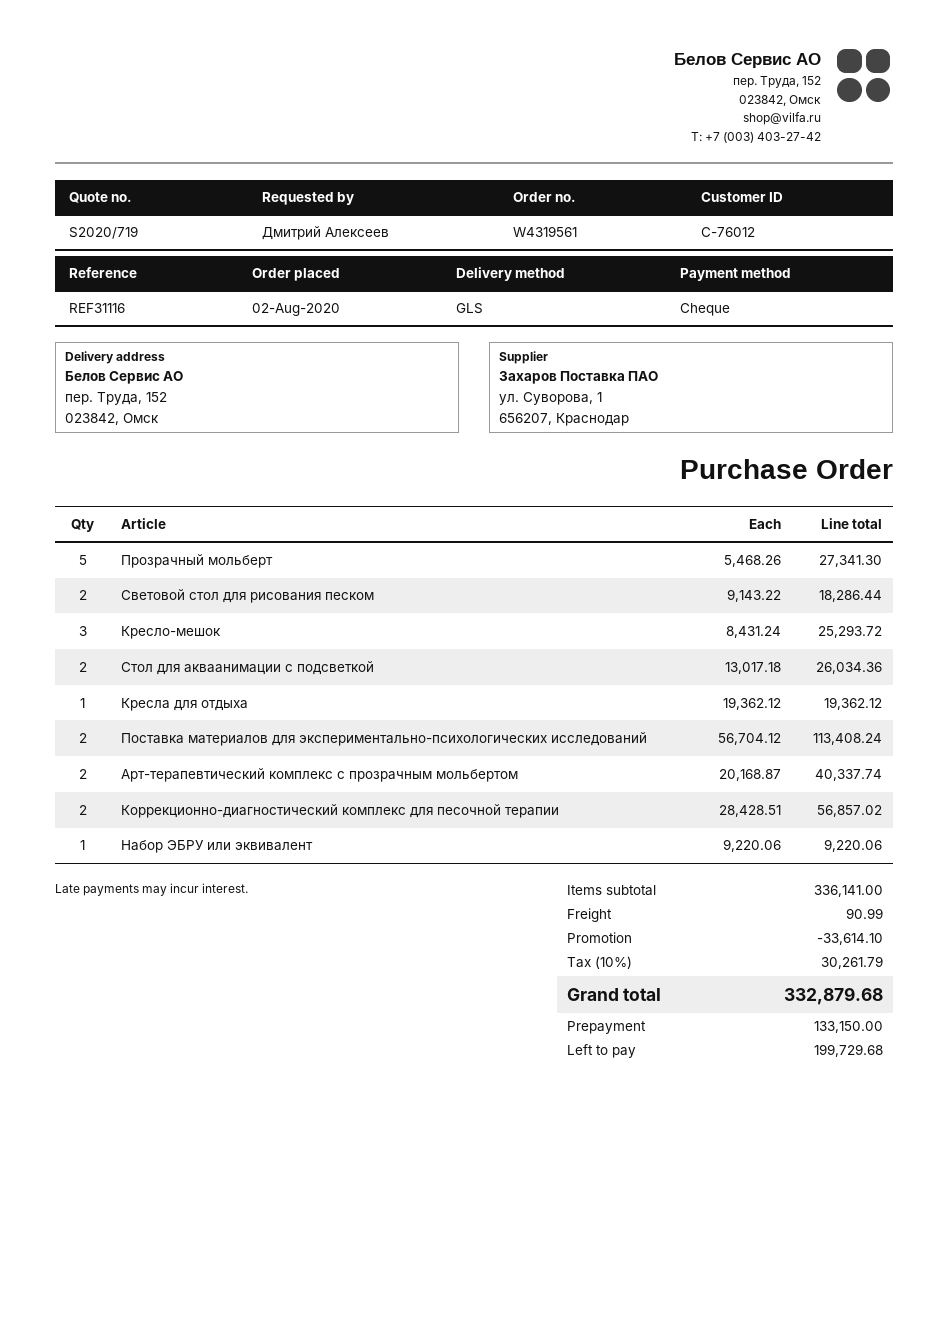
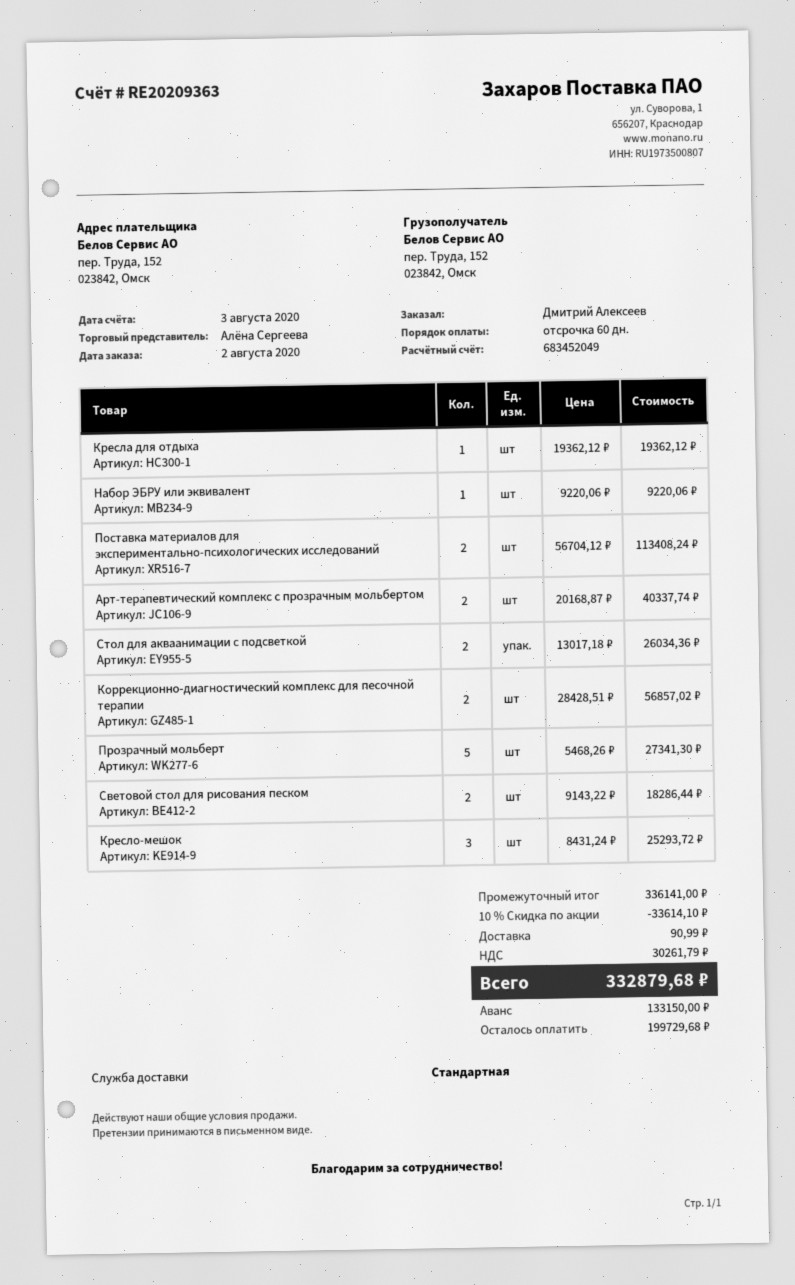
shipping method: GLS -> standard

